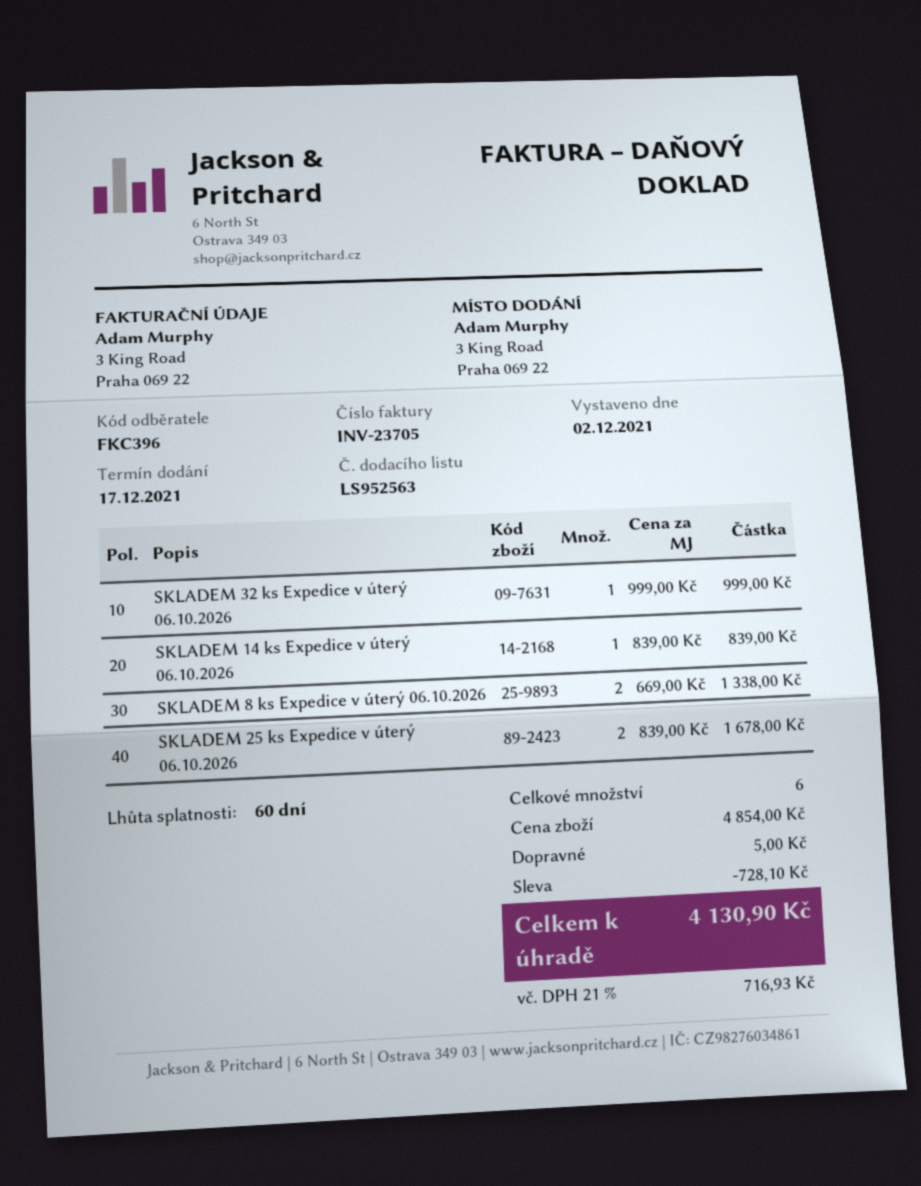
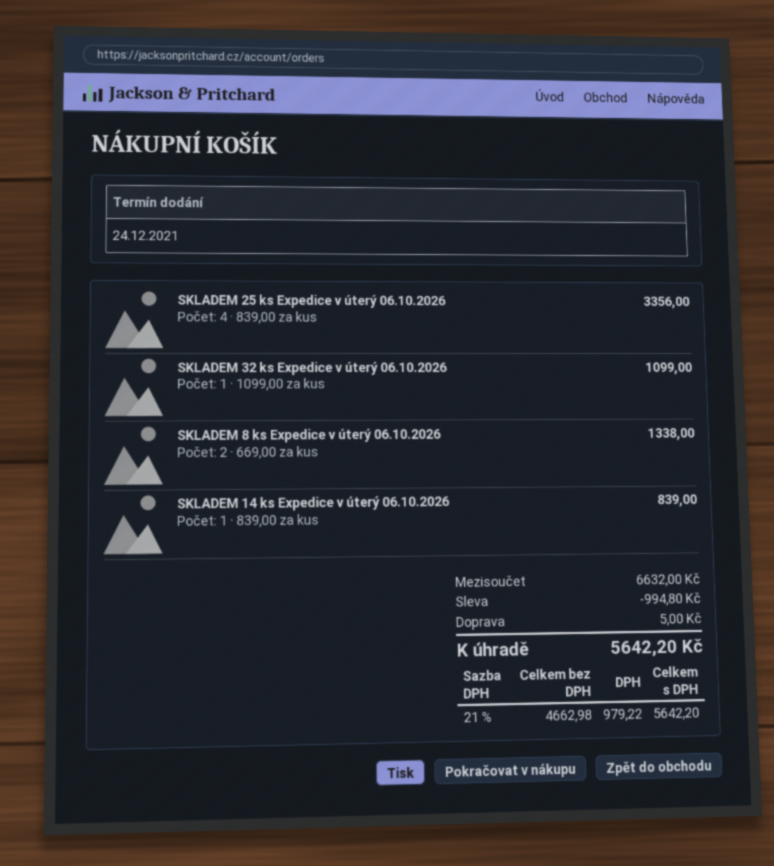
delivery date: 2021-12-17 -> 2021-12-24
SKLADEM 32 ks Expedice v úterý 06.10.2026: 1 x 999.00 = 999.00 -> 1 x 1099.00 = 1099.00
SKLADEM 25 ks Expedice v úterý 06.10.2026: 2 x 839.00 = 1678.00 -> 4 x 839.00 = 3356.00
subtotal: 4854.00 -> 6632.00
discount: 728.10 -> 994.80
tax: 21% = 716.93 -> 21% = 979.22
total: 4130.90 -> 5642.20

